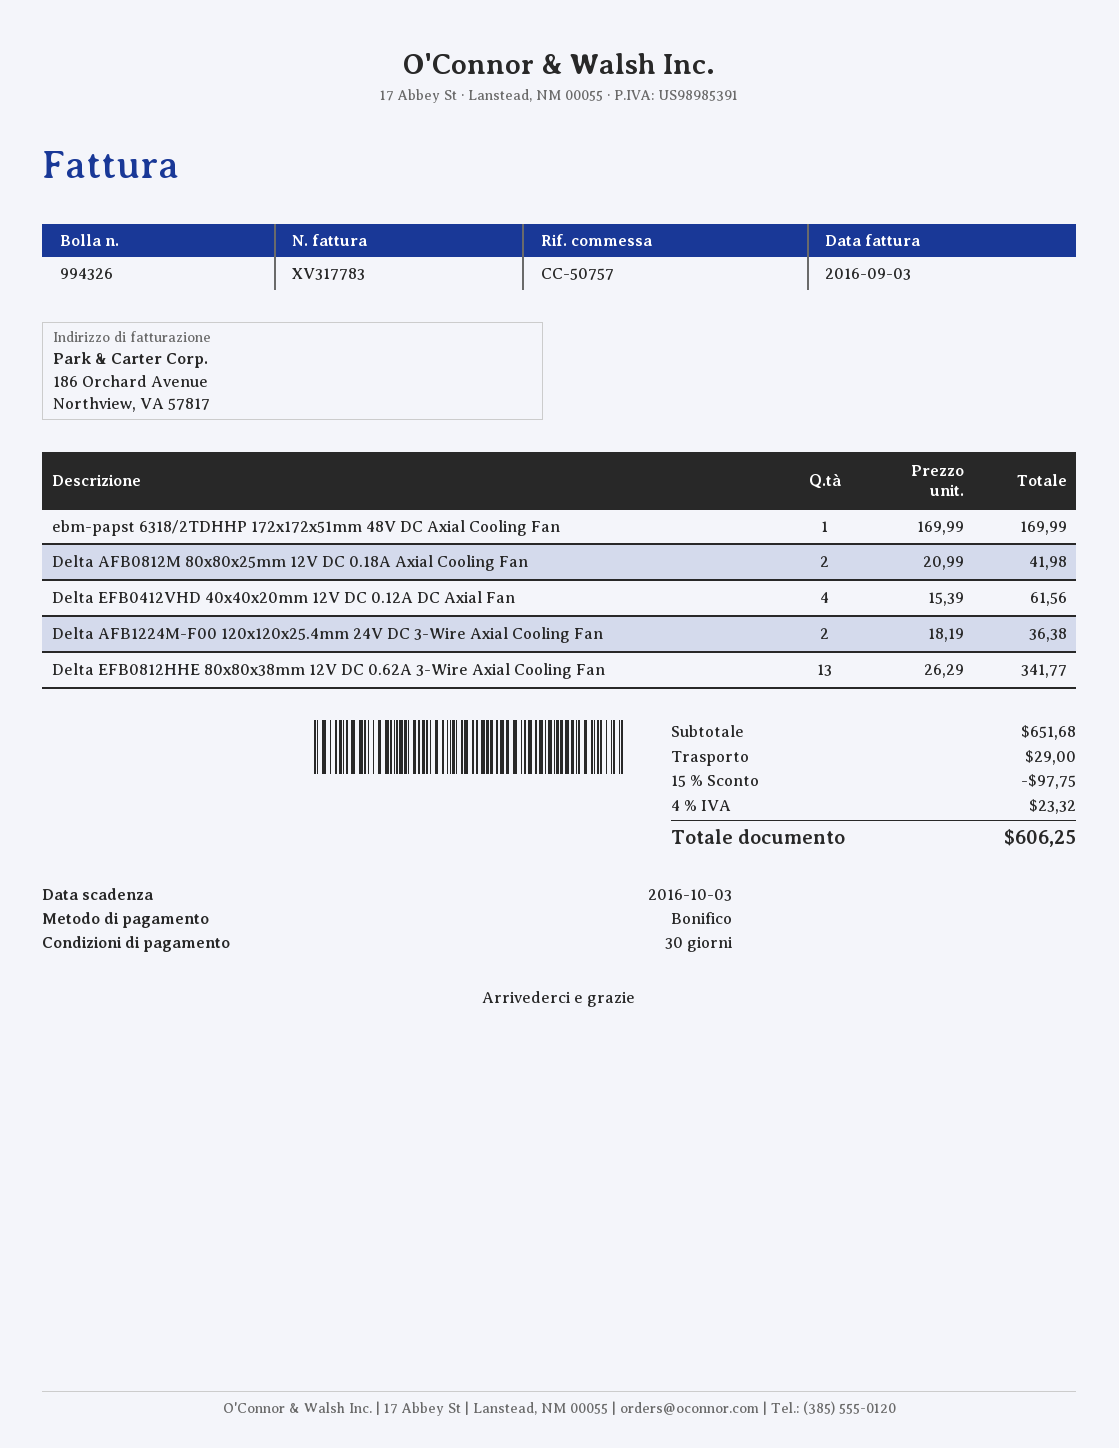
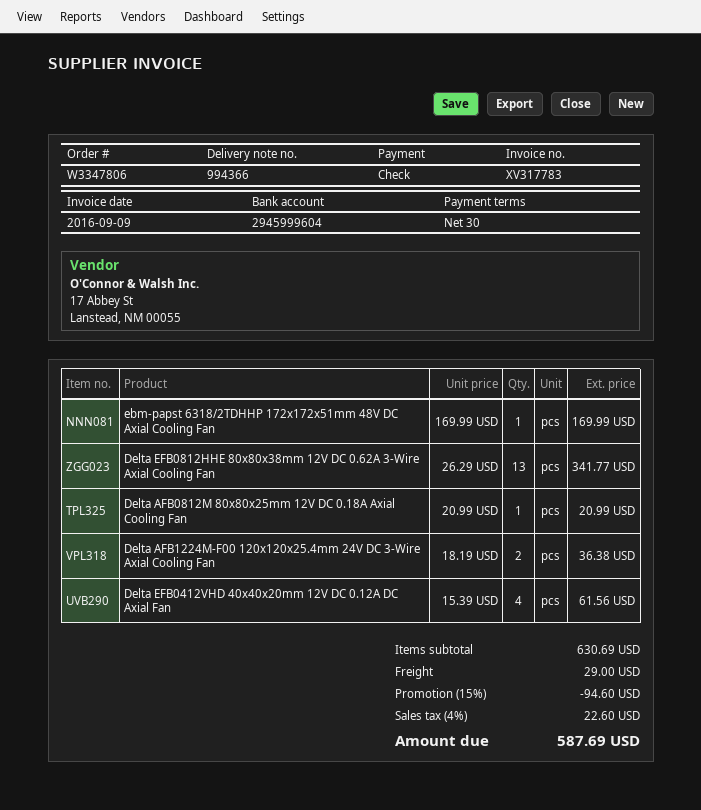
delivery note number: 994326 -> 994366
invoice date: 2016-09-03 -> 2016-09-09
payment method: bank transfer -> cheque
Delta AFB0812M 80x80x25mm 12V DC 0.18A Axial Cooling Fan: 2 x 20.99 = 41.98 -> 1 x 20.99 = 20.99
subtotal: 651.68 -> 630.69
discount: 15% = 97.75 -> 15% = 94.60
tax: 4% = 23.32 -> 4% = 22.60
total: 606.25 -> 587.69

